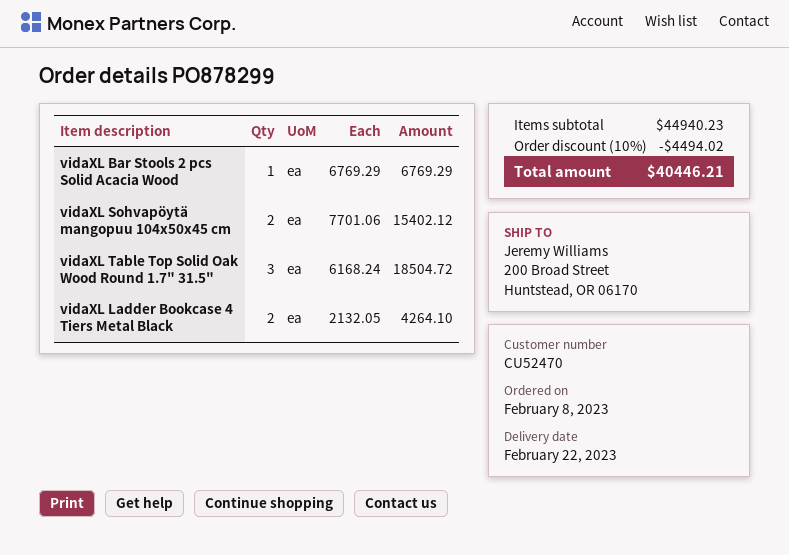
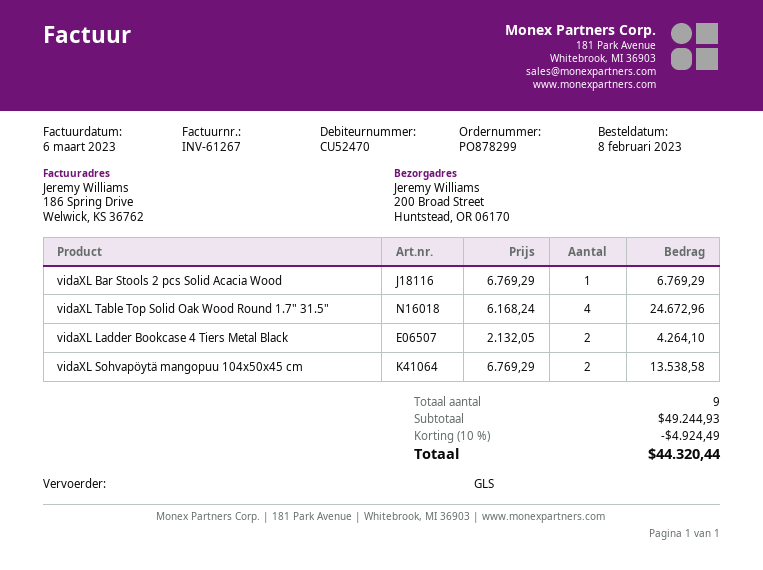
vidaXL Sohvapöytä mangopuu 104x50x45 cm: 2 x 7701.06 = 15402.12 -> 2 x 6769.29 = 13538.58
vidaXL Table Top Solid Oak Wood Round 1.7" 31.5": 3 x 6168.24 = 18504.72 -> 4 x 6168.24 = 24672.96
subtotal: 44940.23 -> 49244.93
discount: 10% = 4494.02 -> 10% = 4924.49
total: 40446.21 -> 44320.44

